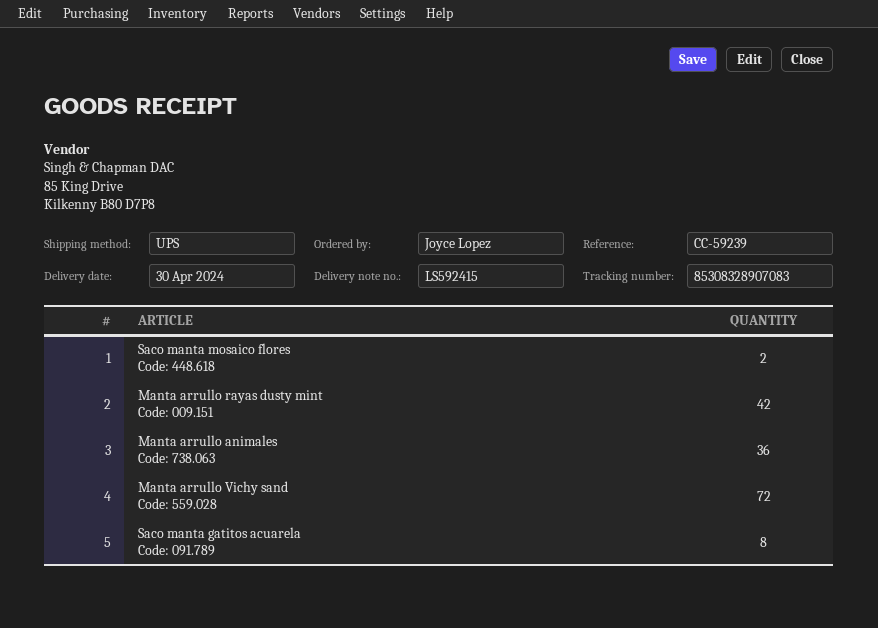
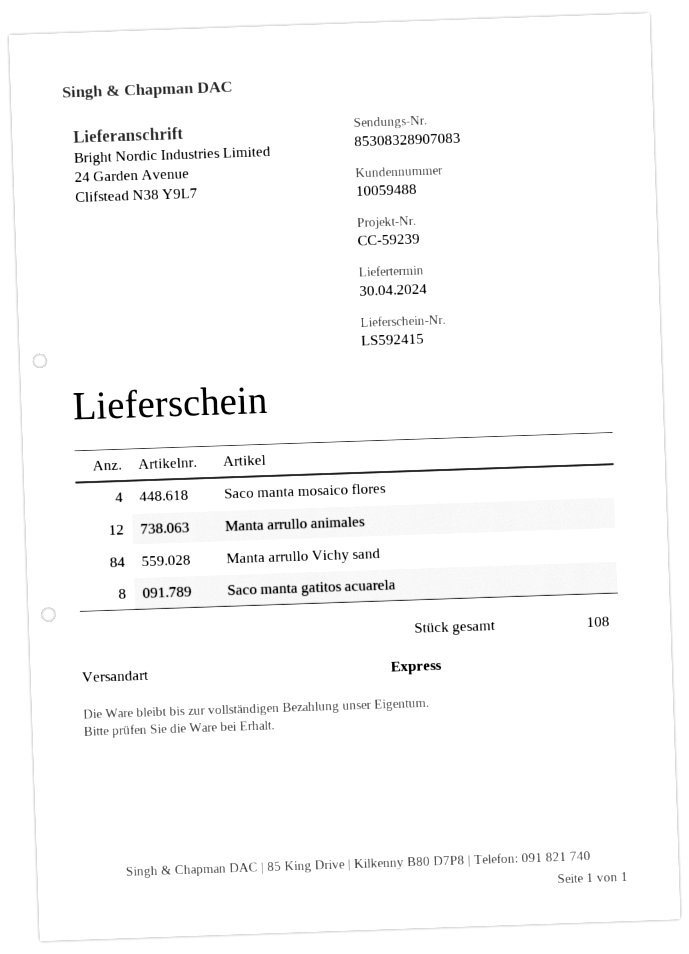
shipping method: UPS -> express
Saco manta mosaico flores: 2 -> 4
Manta arrullo rayas dusty mint: 42 -> none
Manta arrullo animales: 36 -> 12
Manta arrullo Vichy sand: 72 -> 84

